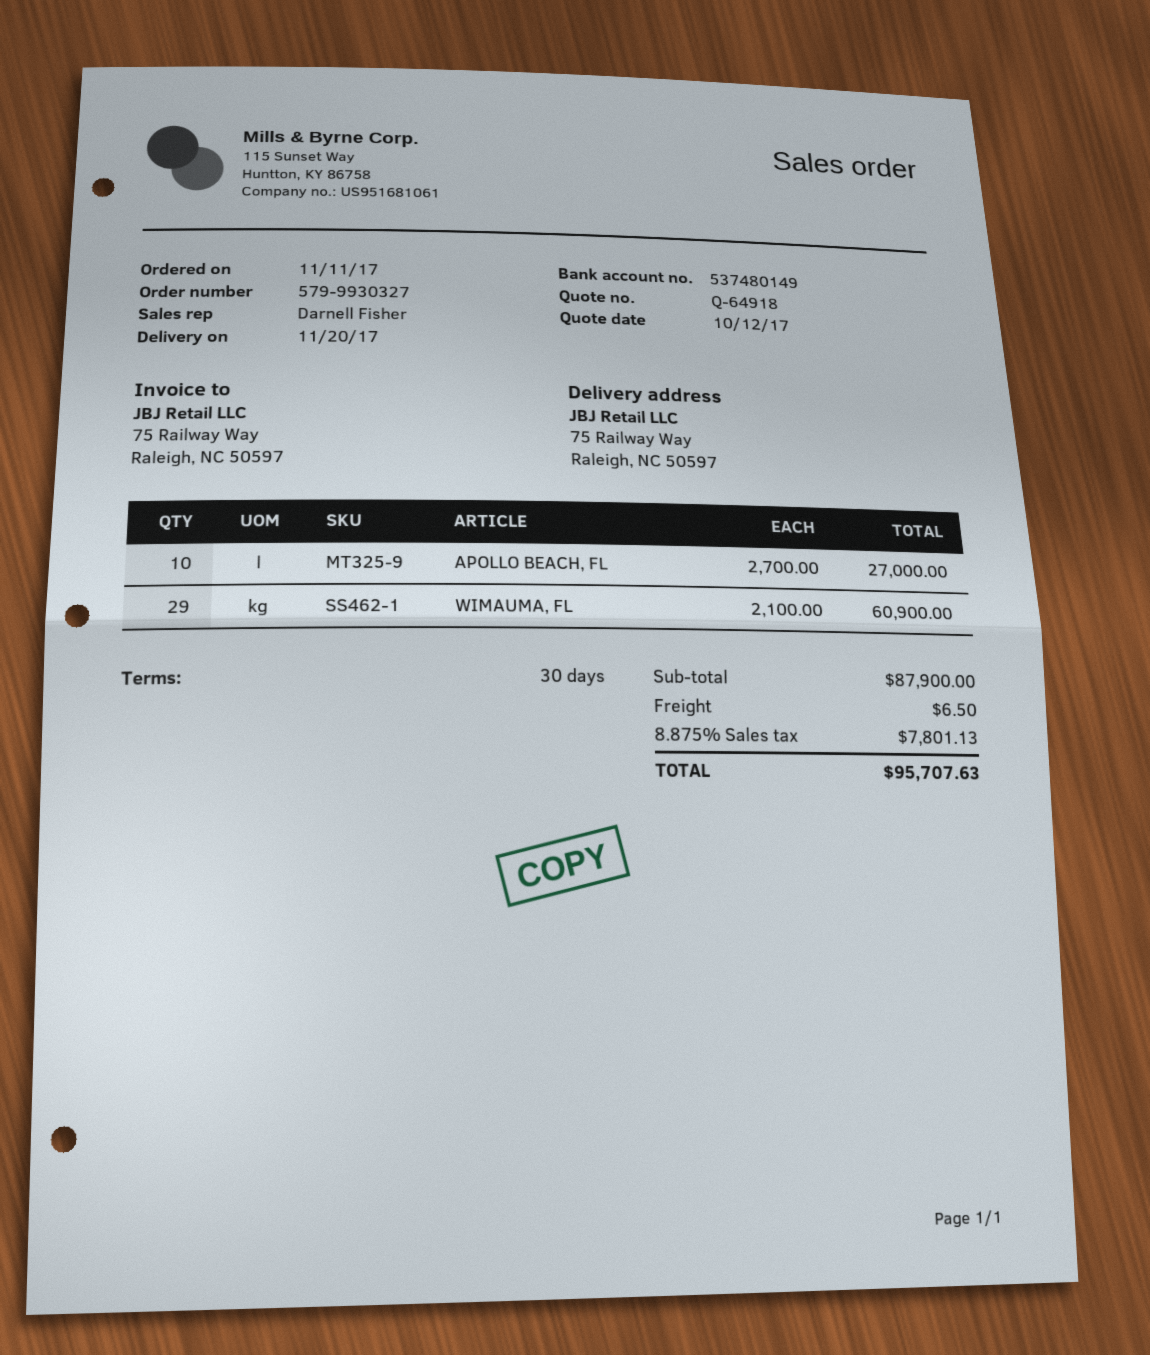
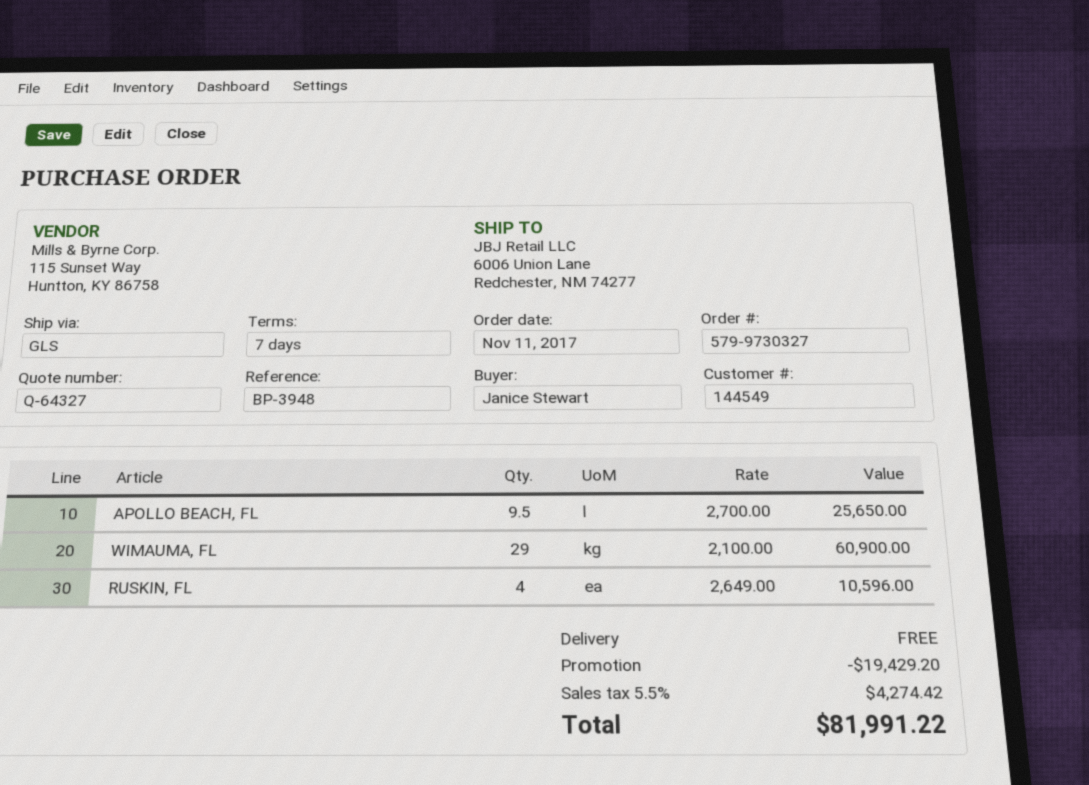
quote number: Q-64918 -> Q-64327
order number: 579-9930327 -> 579-9730327
payment terms: 30 days -> 7 days
ship to: 75 Railway Way, Raleigh, NC 50597 -> 6006 Union Lane, Redchester, NM 74277
APOLLO BEACH, FL: 10 x 2700.00 = 27000.00 -> 9.5 x 2700.00 = 25650.00
RUSKIN, FL: none -> 4 x 2649.00 = 10596.00
discount: none -> 19429.20
shipping: 6.50 -> 0.00
tax: 8.875% = 7801.13 -> 5.5% = 4274.42
total: 95707.63 -> 81991.22

